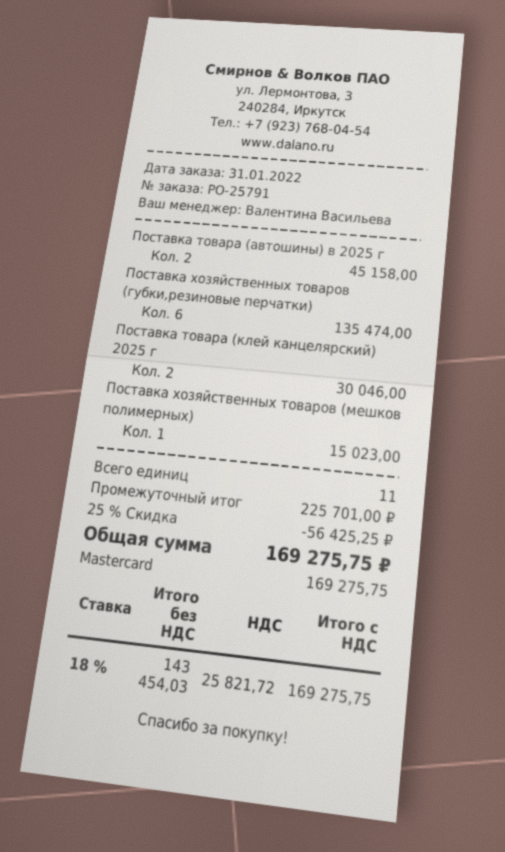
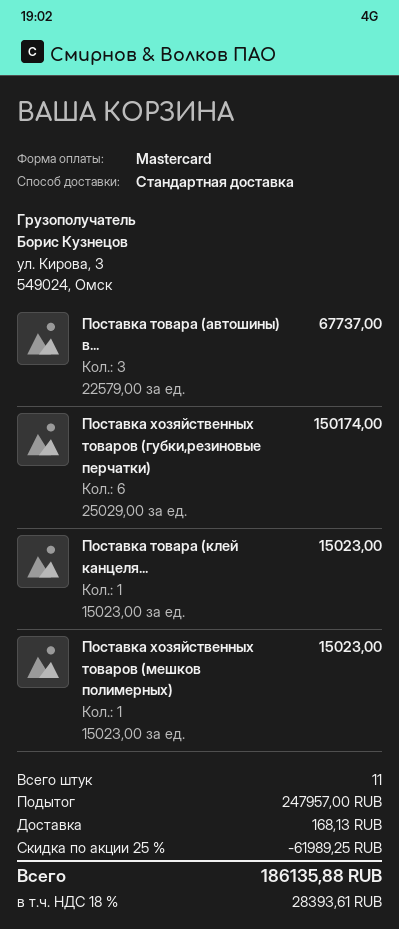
Поставка товара (автошины) в 2025 г: 2 for 45158.00 -> 3 for 67737.00
Поставка хозяйственных товаров (губки,резиновые перчатки): 6 for 135474.00 -> 6 for 150174.00
Поставка товара (клей канцелярский) 2025 г: 2 for 30046.00 -> 1 for 15023.00
subtotal: 225701.00 -> 247957.00
discount: 25% = 56425.25 -> 25% = 61989.25
shipping: none -> 168.13
tax: 18% = 25821.72 -> 18% = 28393.61
total: 169275.75 -> 186135.88

